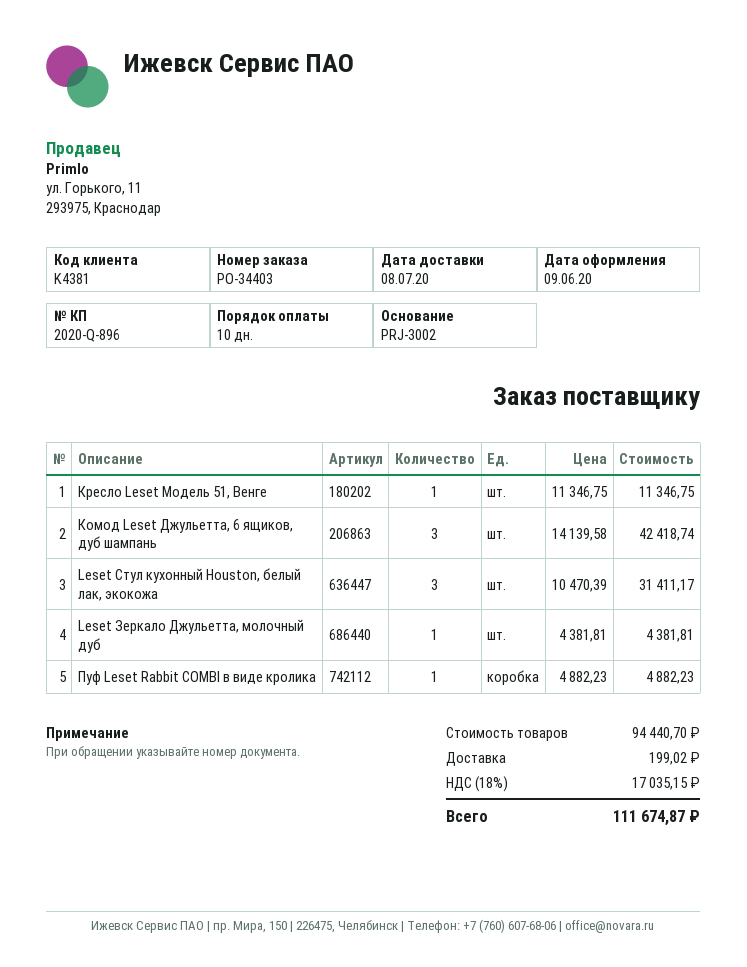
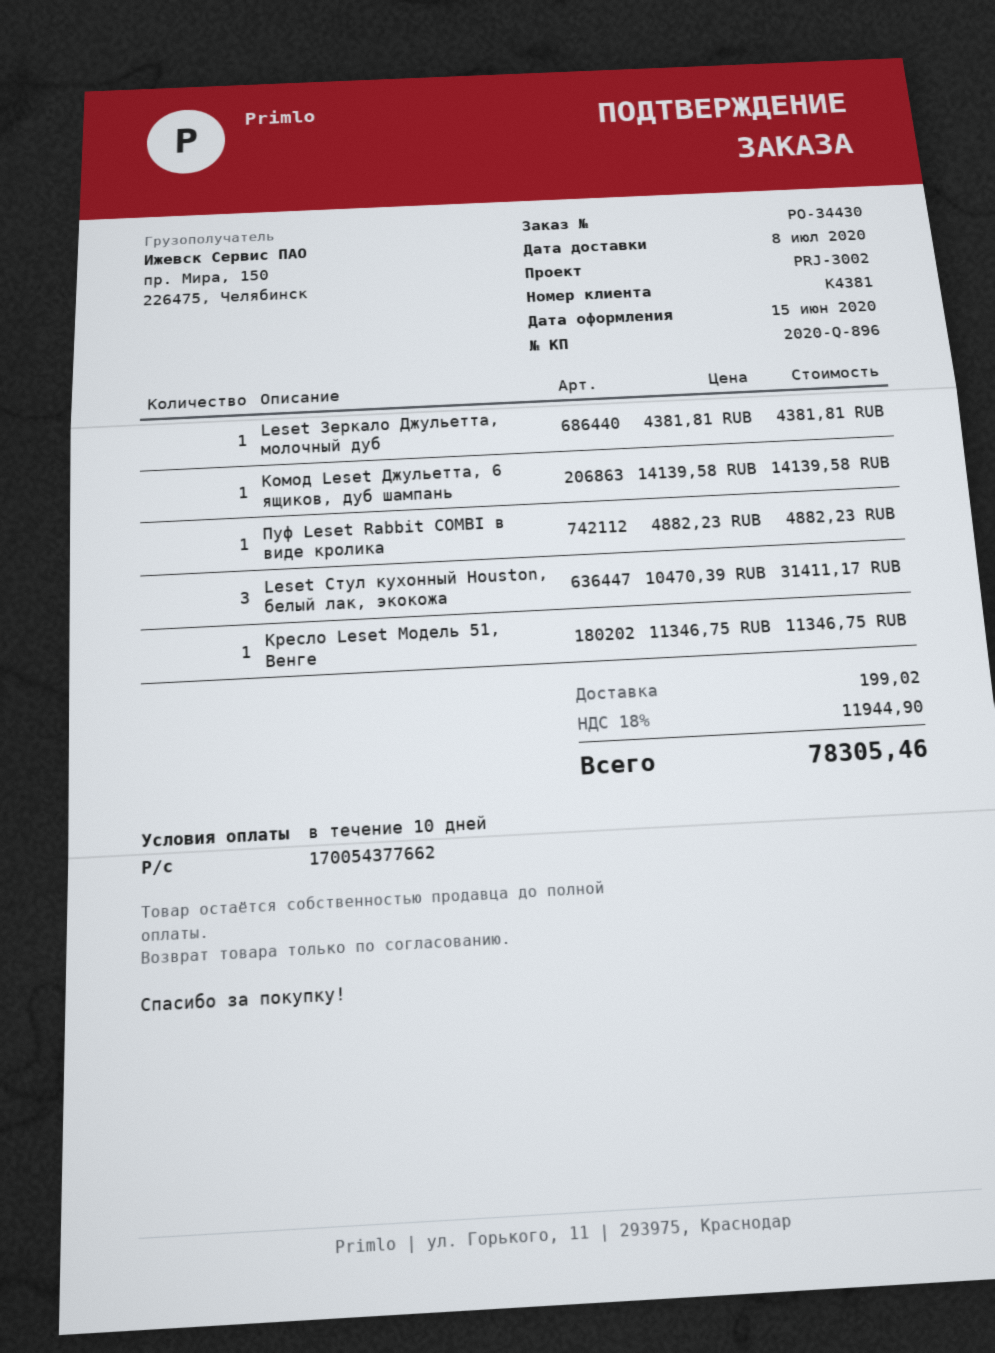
order number: PO-34403 -> PO-34430
order date: 2020-06-09 -> 2020-06-15
Комод Leset Джульетта, 6 ящиков, дуб шампань: 3 x 14139.58 = 42418.74 -> 1 x 14139.58 = 14139.58
tax: 18% = 17035.15 -> 18% = 11944.90
total: 111674.87 -> 78305.46

